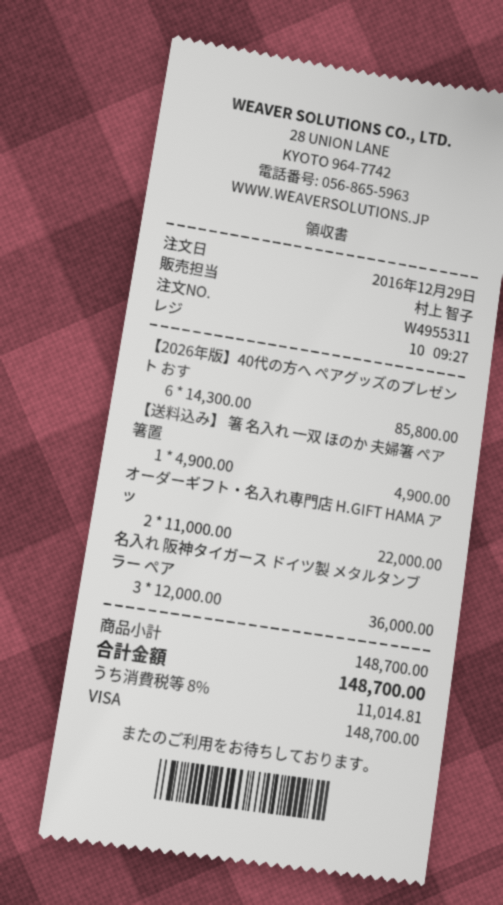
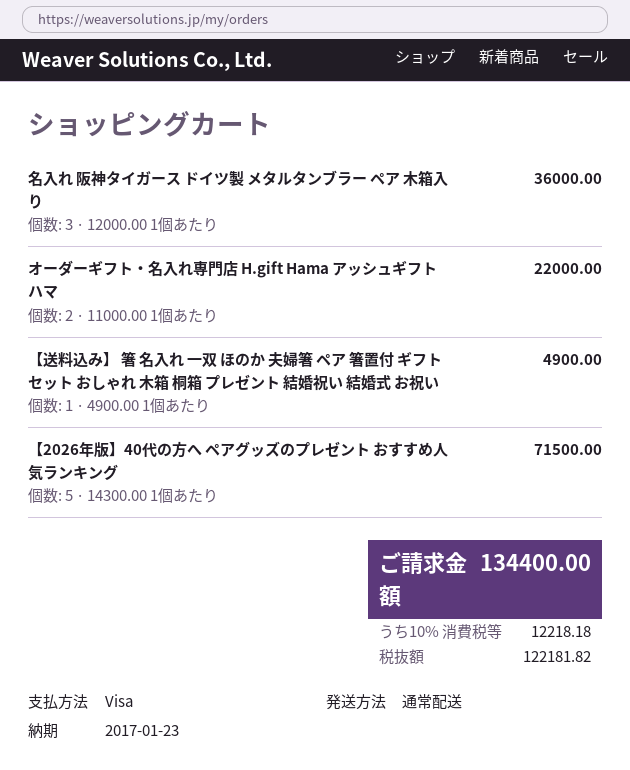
【2026年版】40代の方へ ペアグッズのプレゼント おす: 6 x 14300.00 = 85800.00 -> 5 x 14300.00 = 71500.00
tax: 8% = 11014.81 -> 10% = 12218.18
total: 148700.00 -> 134400.00

